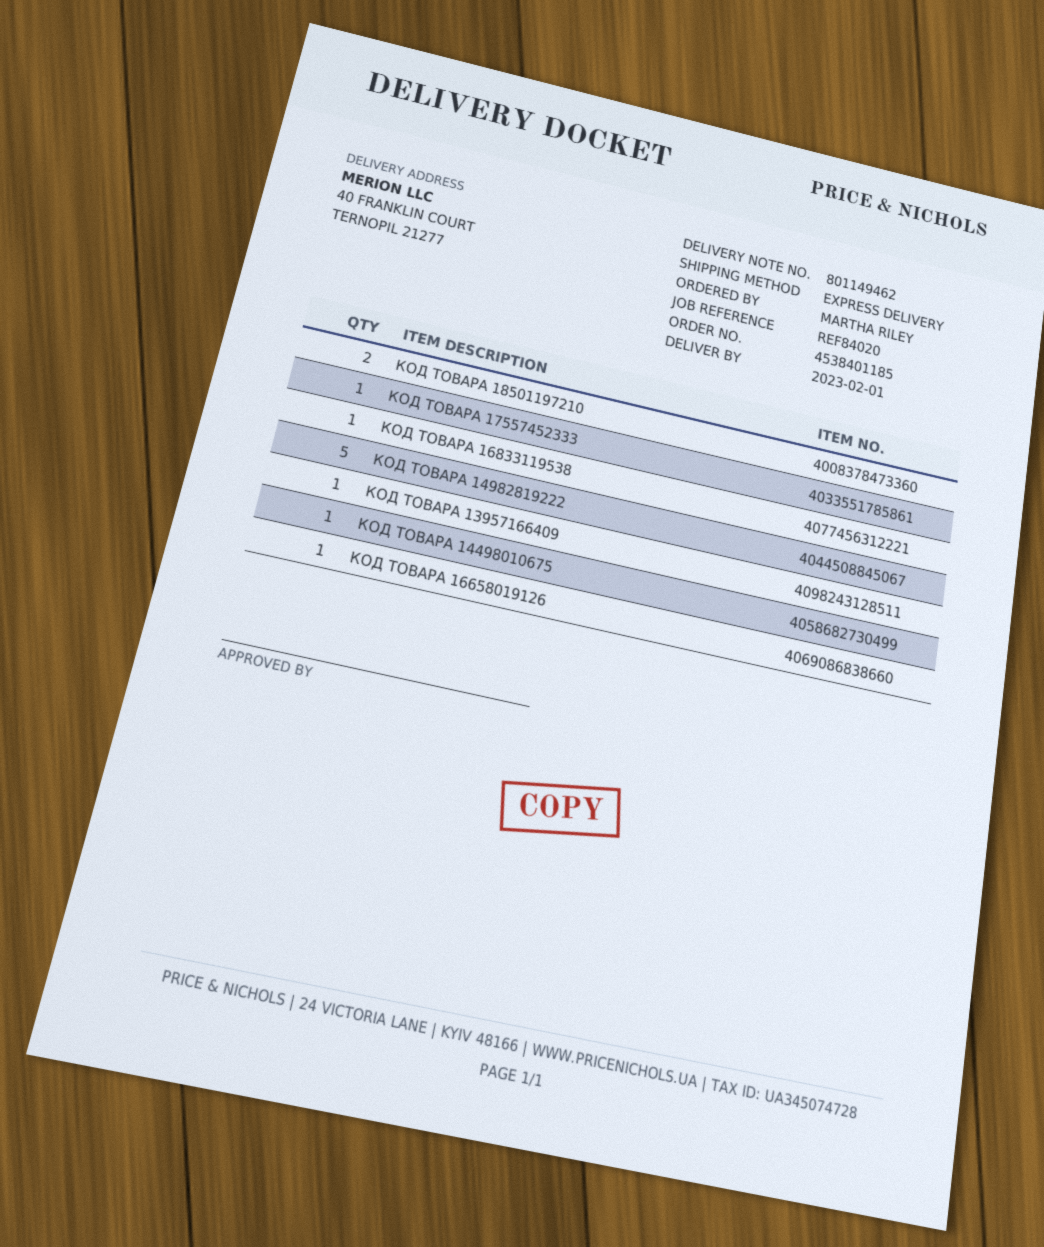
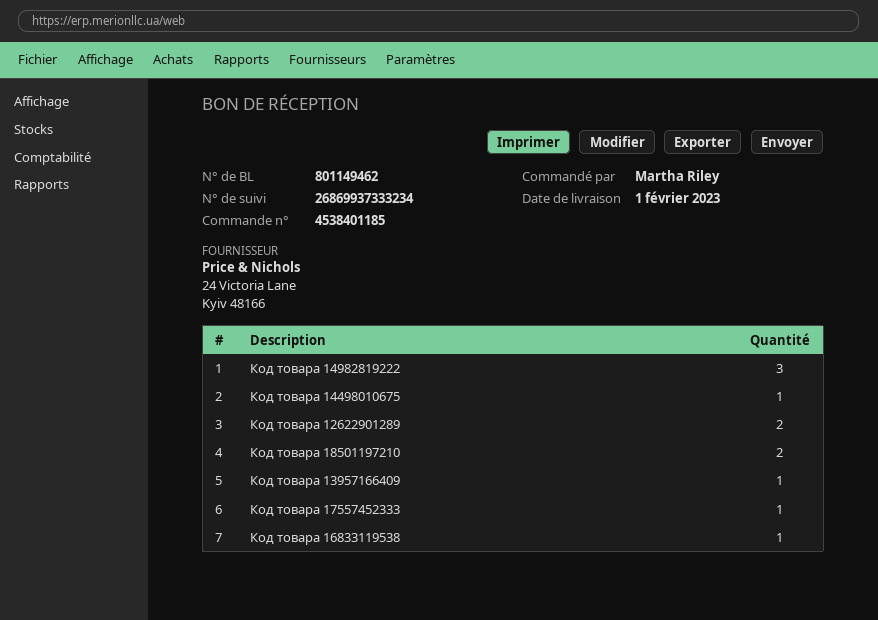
КОД ТОВАРА 14982819222: 5 -> 3
КОД ТОВАРА 16658019126: 1 -> none
Код товара 12622901289: none -> 2

